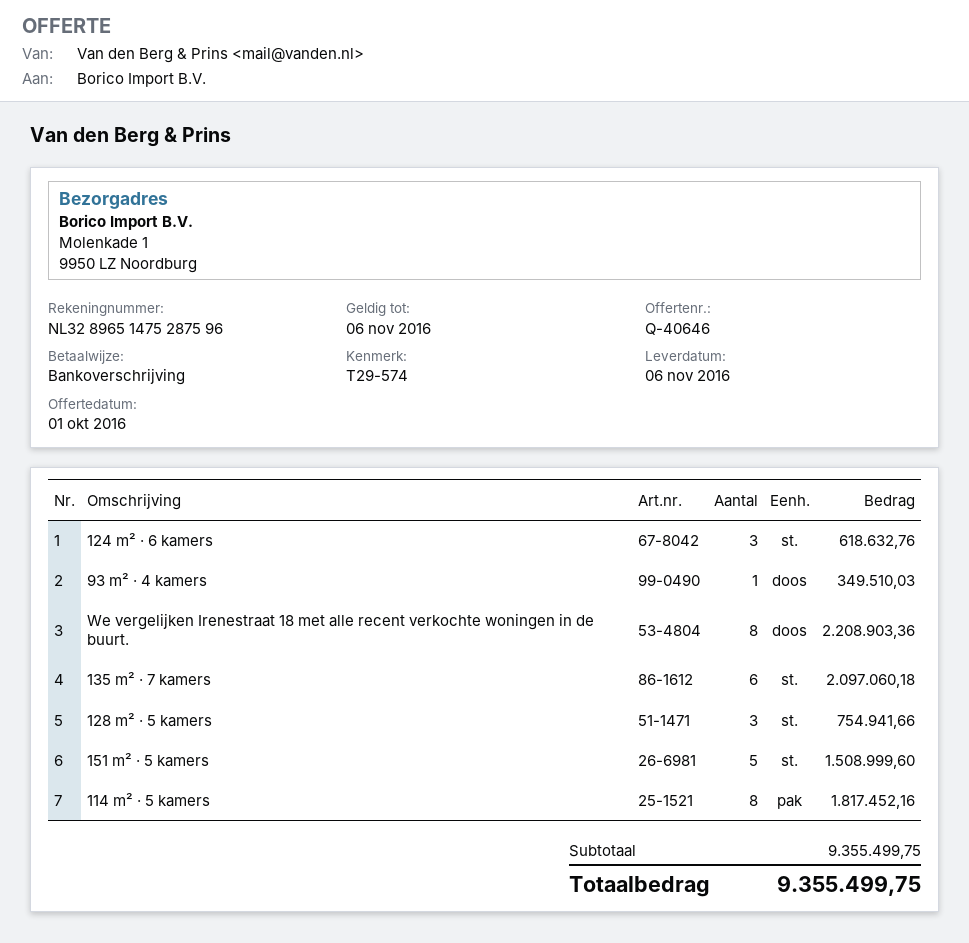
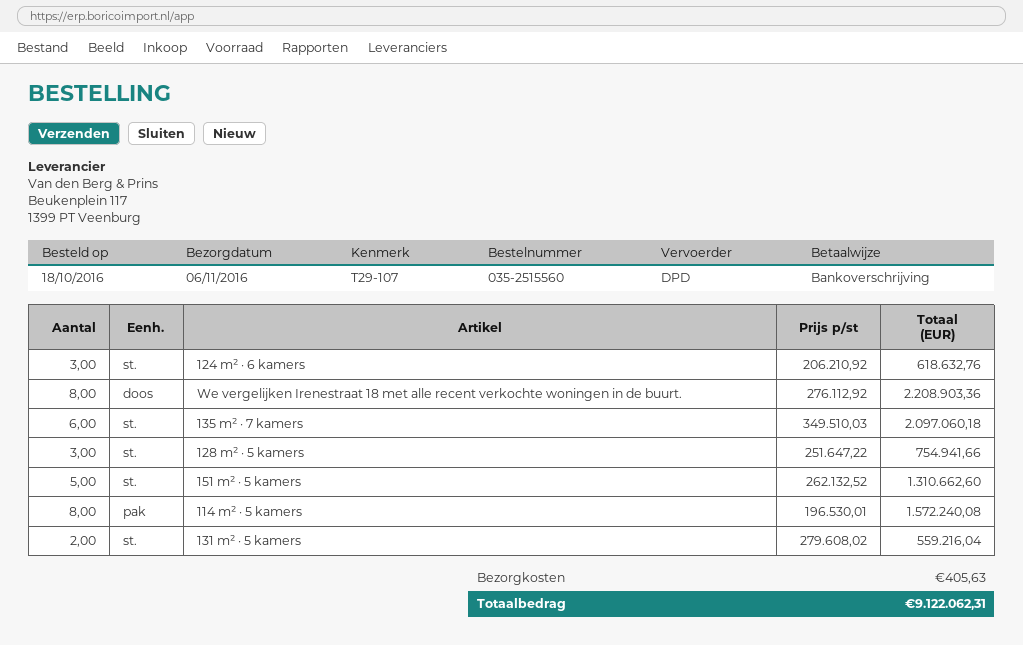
reference: T29-574 -> T29-107
93 m² · 4 kamers: 1 for 349510.03 -> none
151 m² · 5 kamers: 5 for 1508999.60 -> 5 for 1310662.60
114 m² · 5 kamers: 8 for 1817452.16 -> 8 for 1572240.08
131 m² · 5 kamers: none -> 2 for 559216.04
shipping: none -> 405.63
total: 9355499.75 -> 9122062.31

